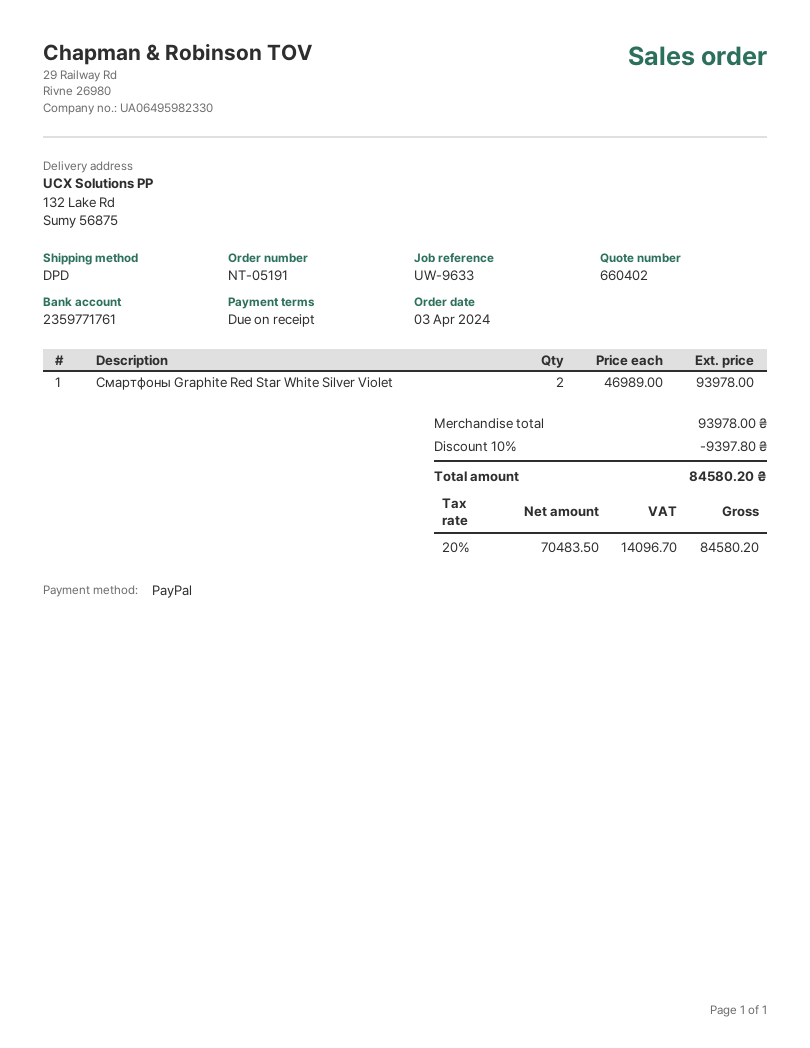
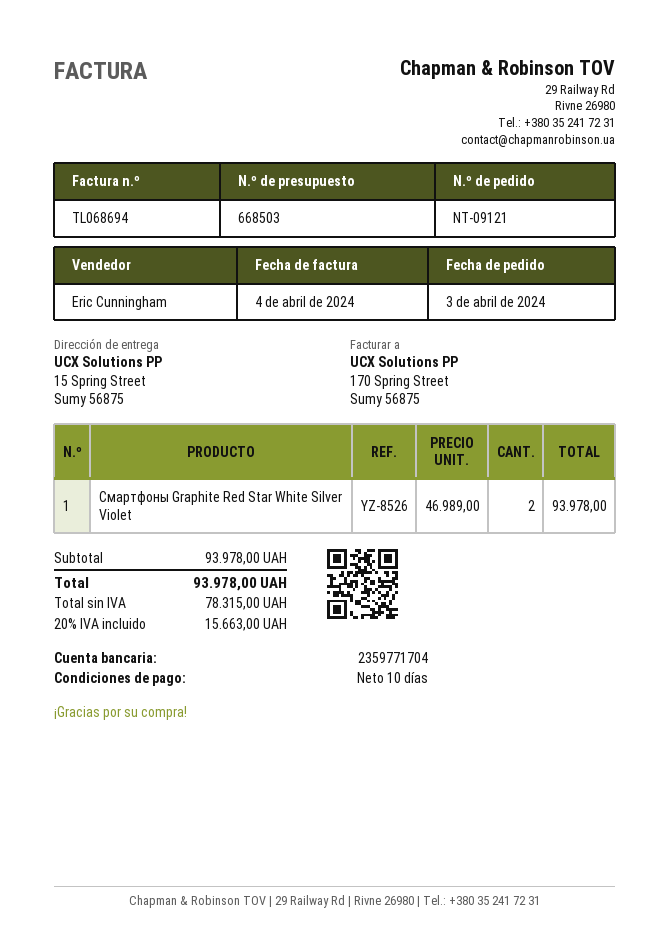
quote number: 660402 -> 668503
order number: NT-05191 -> NT-09121
payment terms: on receipt -> 10 days
bank account: 2359771761 -> 2359771704
ship to: 132 Lake Rd, Sumy 56875 -> 15 Spring Street, Sumy 56875
discount: 10% = 9397.80 -> none
net: 70483.50 -> 78315.00
tax: 20% = 14096.70 -> 20% = 15663.00
total: 84580.20 -> 93978.00

